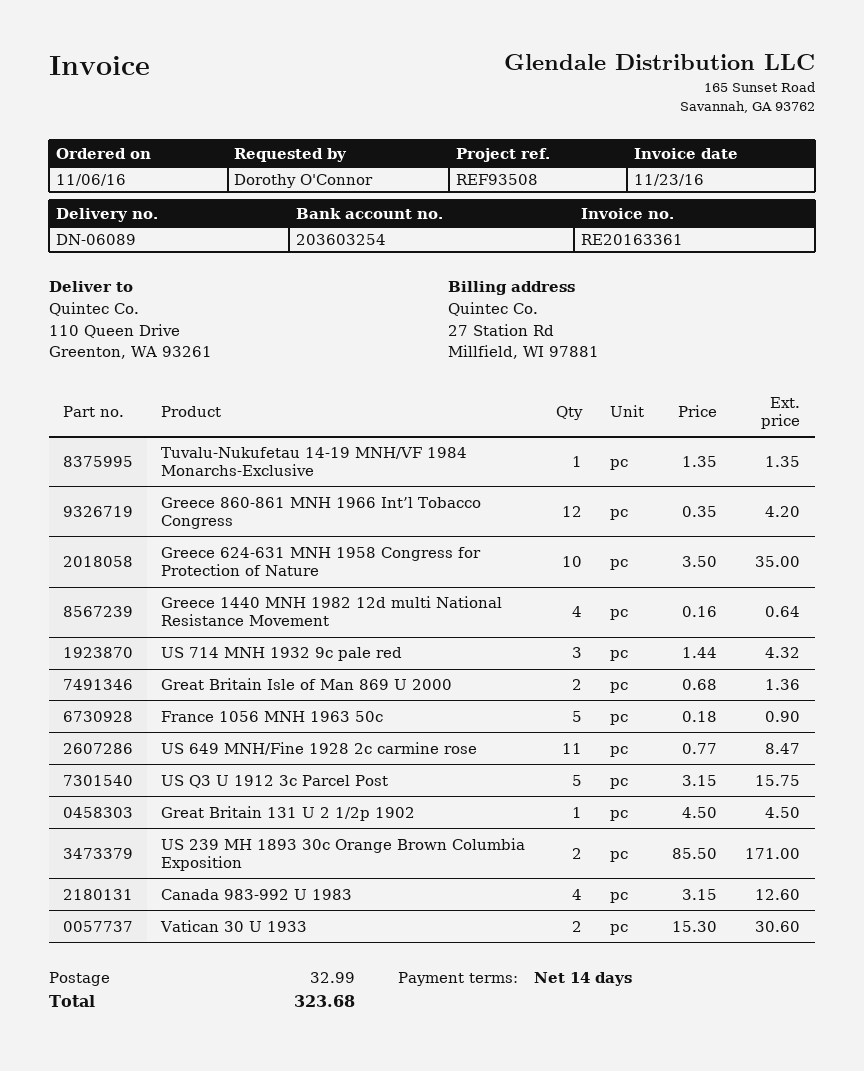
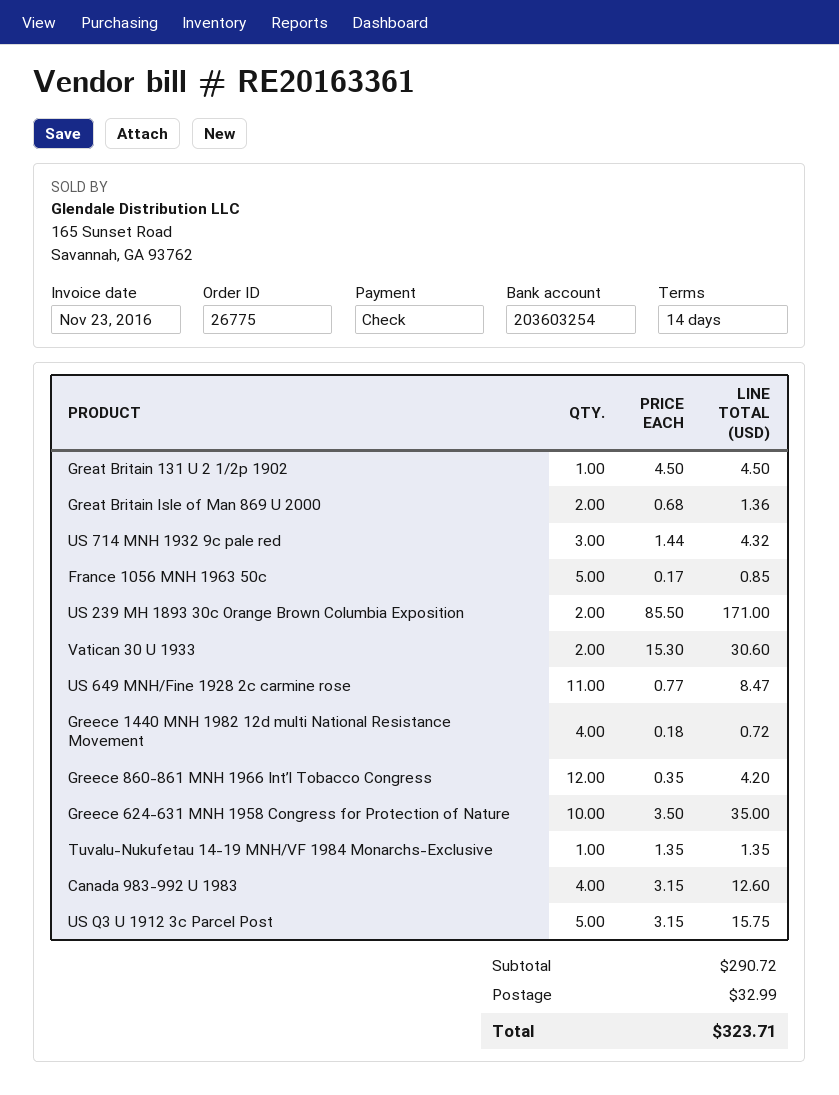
Greece 1440 MNH 1982 12d multi National Resistance Movement: 4 x 0.16 = 0.64 -> 4 x 0.18 = 0.72
France 1056 MNH 1963 50c: 5 x 0.18 = 0.90 -> 5 x 0.17 = 0.85
total: 323.68 -> 323.71

